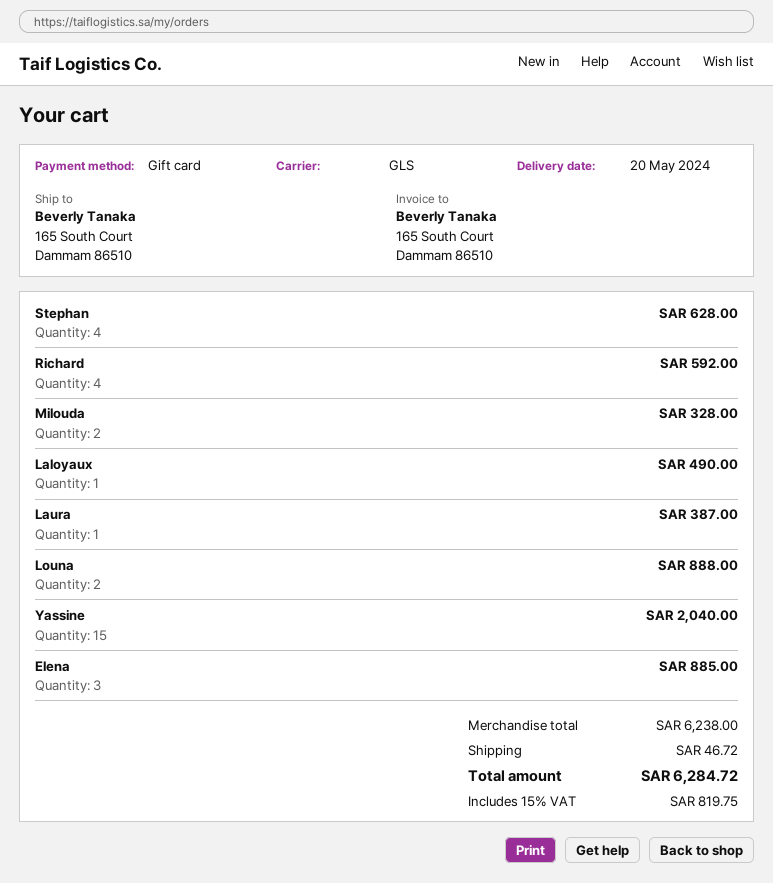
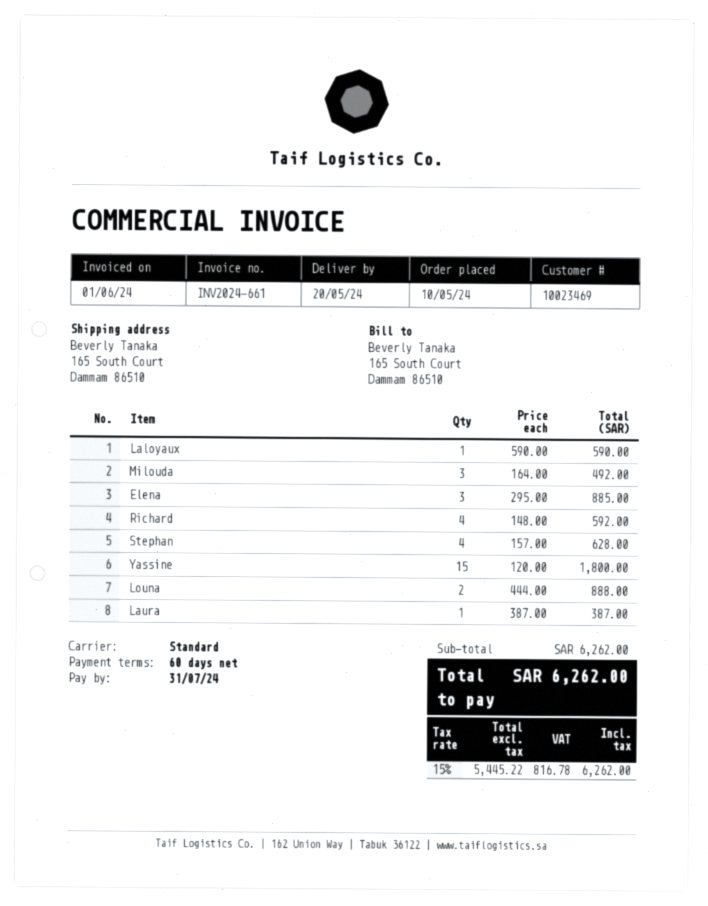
shipping method: GLS -> standard
Milouda: 2 for 328.00 -> 3 for 492.00
Laloyaux: 1 for 490.00 -> 1 for 590.00
Yassine: 15 for 2040.00 -> 15 for 1800.00
subtotal: 6238.00 -> 6262.00
shipping: 46.72 -> none
tax: 15% = 819.75 -> 15% = 816.78
total: 6284.72 -> 6262.00

